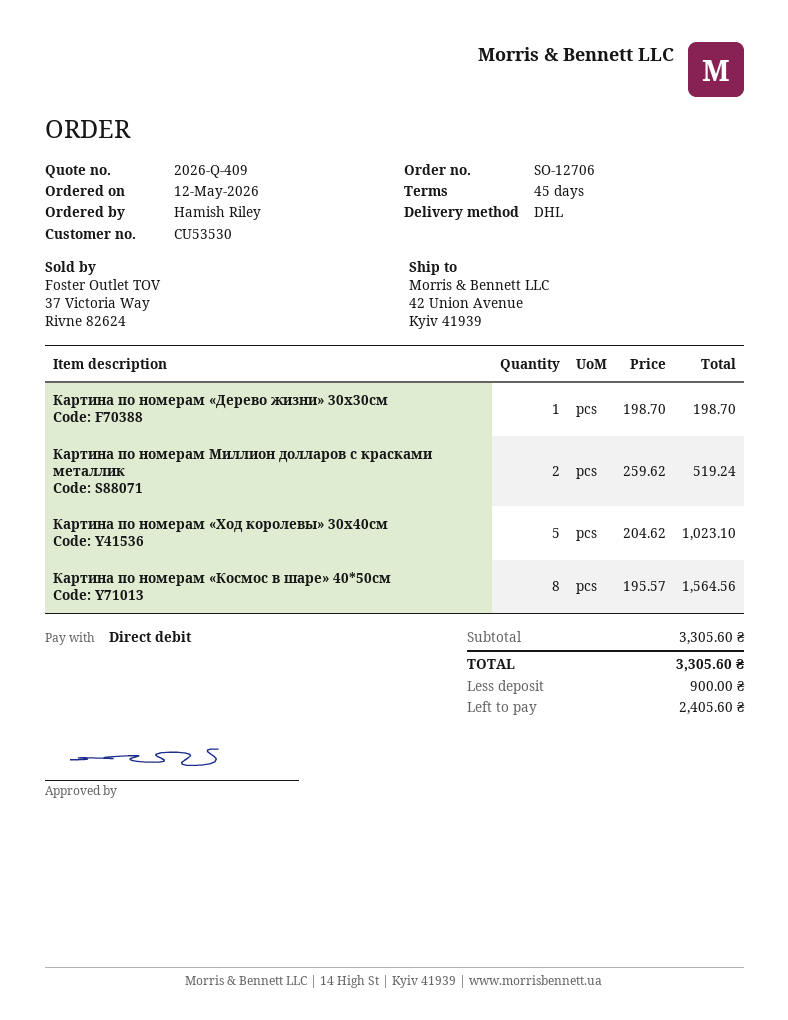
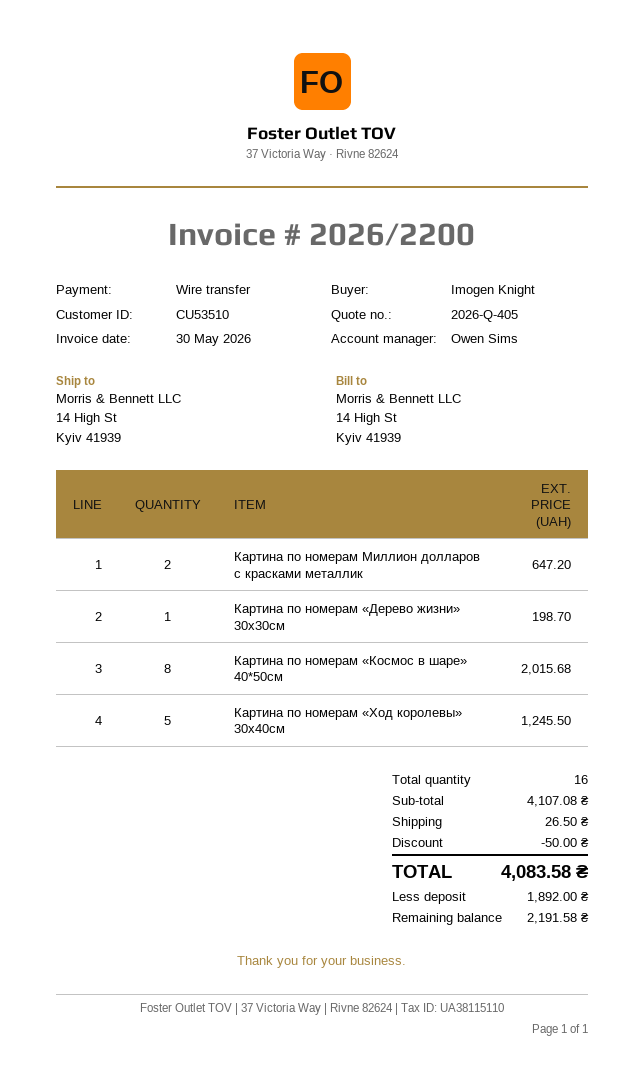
quote number: 2026-Q-409 -> 2026-Q-405
customer number: CU53530 -> CU53510
ordered by: Hamish Riley -> Imogen Knight
payment method: direct debit -> bank transfer
ship to: 42 Union Avenue, Kyiv 41939 -> 14 High St, Kyiv 41939
Картина по номерам Миллион долларов с красками металлик: 2 for 519.24 -> 2 for 647.20
Картина по номерам «Ход королевы» 30х40см: 5 for 1023.10 -> 5 for 1245.50
Картина по номерам «Космос в шаре» 40*50см: 8 for 1564.56 -> 8 for 2015.68
subtotal: 3305.60 -> 4107.08
discount: none -> 50.00
shipping: none -> 26.50
total: 3305.60 -> 4083.58
deposit: 900.00 -> 1892.00
balance: 2405.60 -> 2191.58

